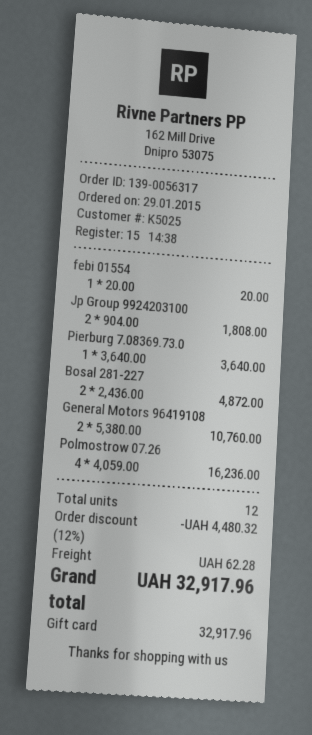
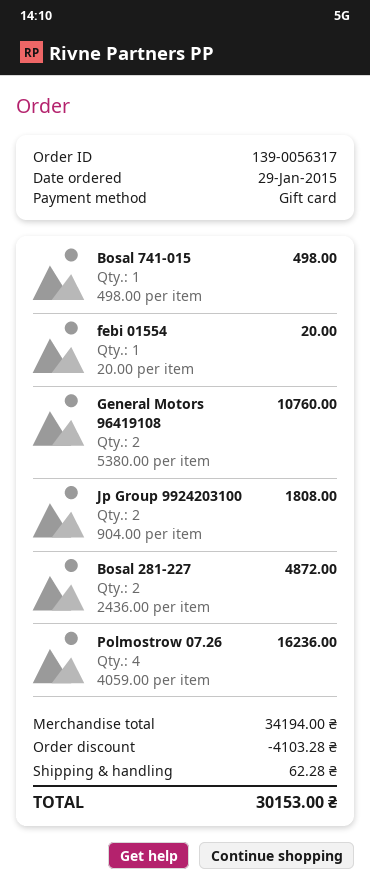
Pierburg 7.08369.73.0: 1 x 3640.00 = 3640.00 -> none
Bosal 741-015: none -> 1 x 498.00 = 498.00
discount: 4480.32 -> 4103.28
total: 32917.96 -> 30153.00

